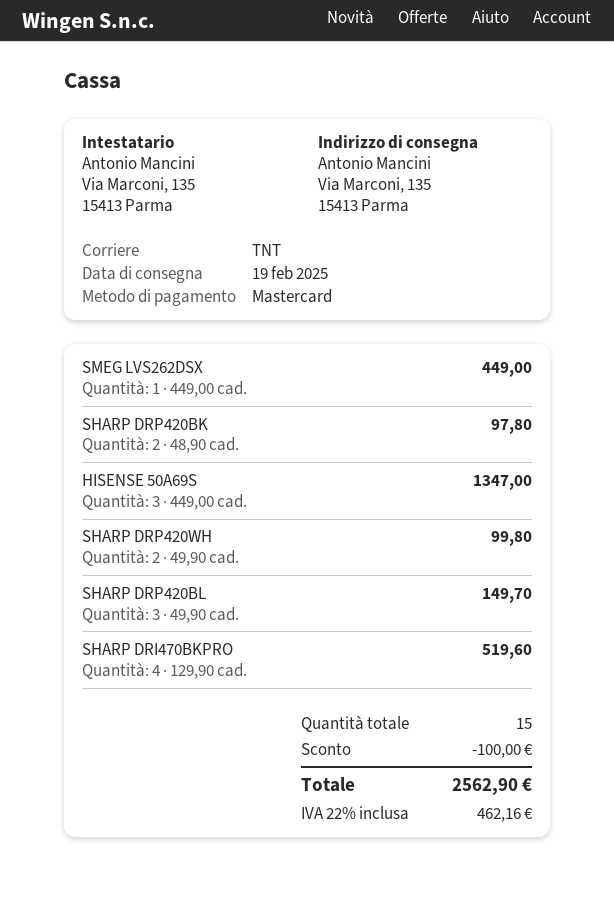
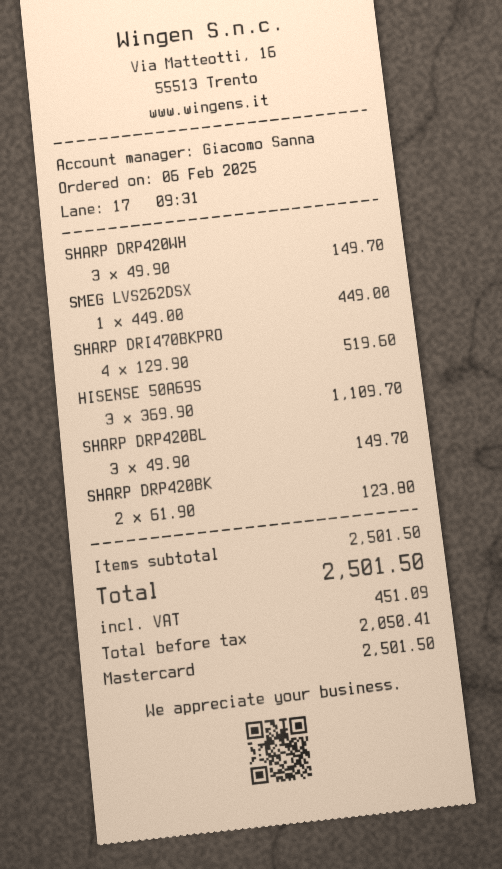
SHARP DRP420BK: 2 x 48.90 = 97.80 -> 2 x 61.90 = 123.80
HISENSE 50A69S: 3 x 449.00 = 1347.00 -> 3 x 369.90 = 1109.70
SHARP DRP420WH: 2 x 49.90 = 99.80 -> 3 x 49.90 = 149.70
discount: 100.00 -> none
tax: 462.16 -> 451.09
total: 2562.90 -> 2501.50

